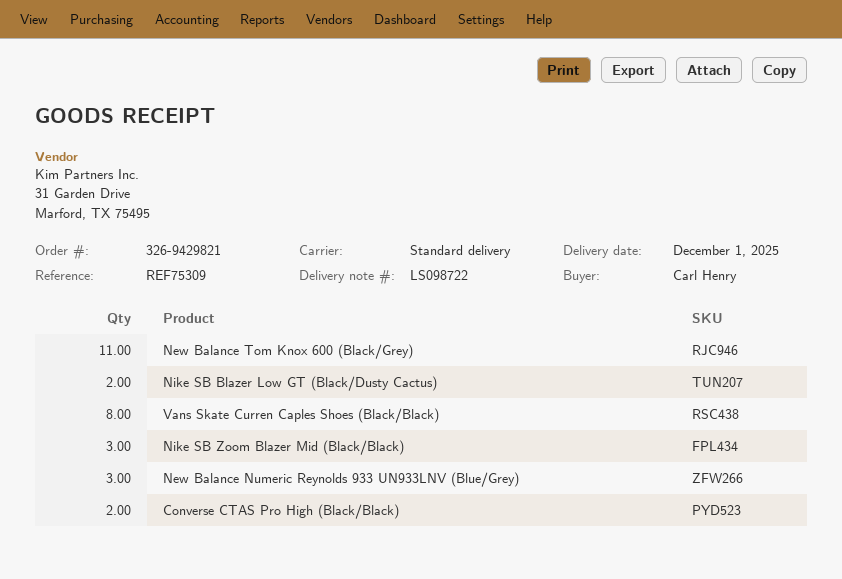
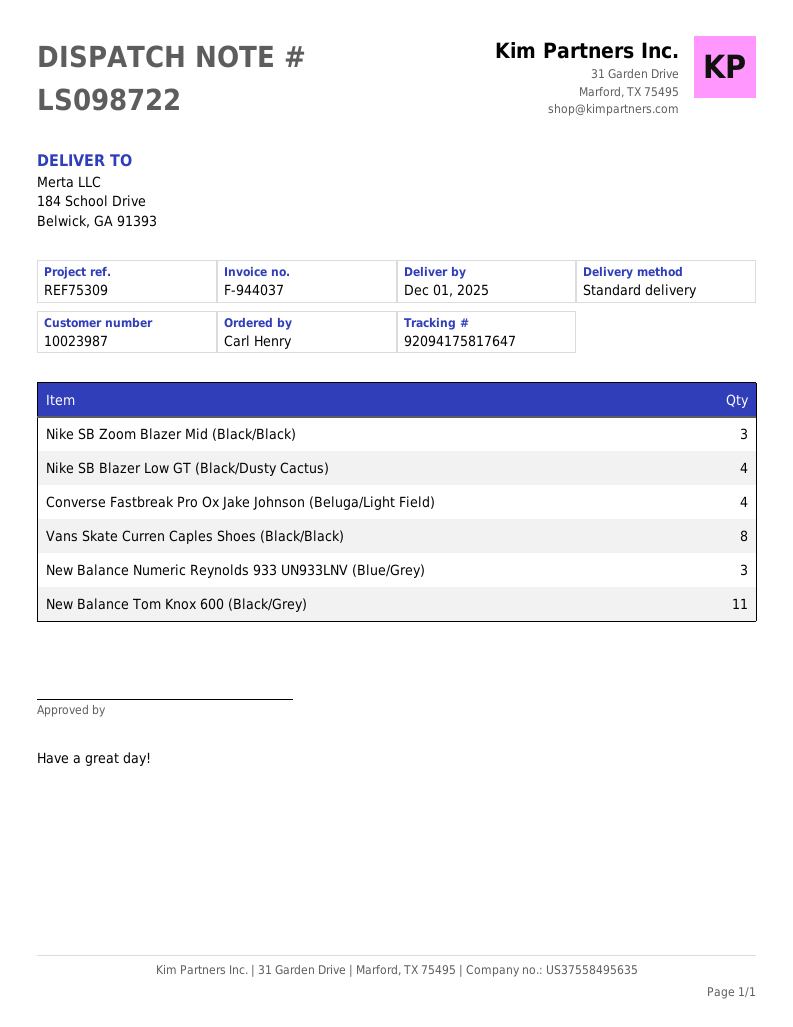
Nike SB Blazer Low GT (Black/Dusty Cactus): 2 -> 4
Converse CTAS Pro High (Black/Black): 2 -> none
Converse Fastbreak Pro Ox Jake Johnson (Beluga/Light Field): none -> 4

